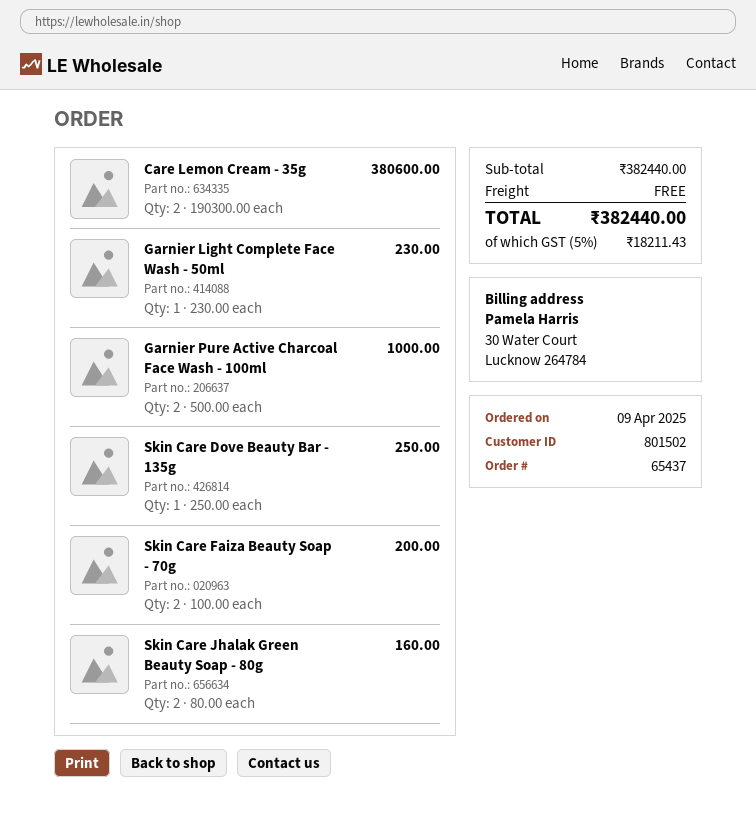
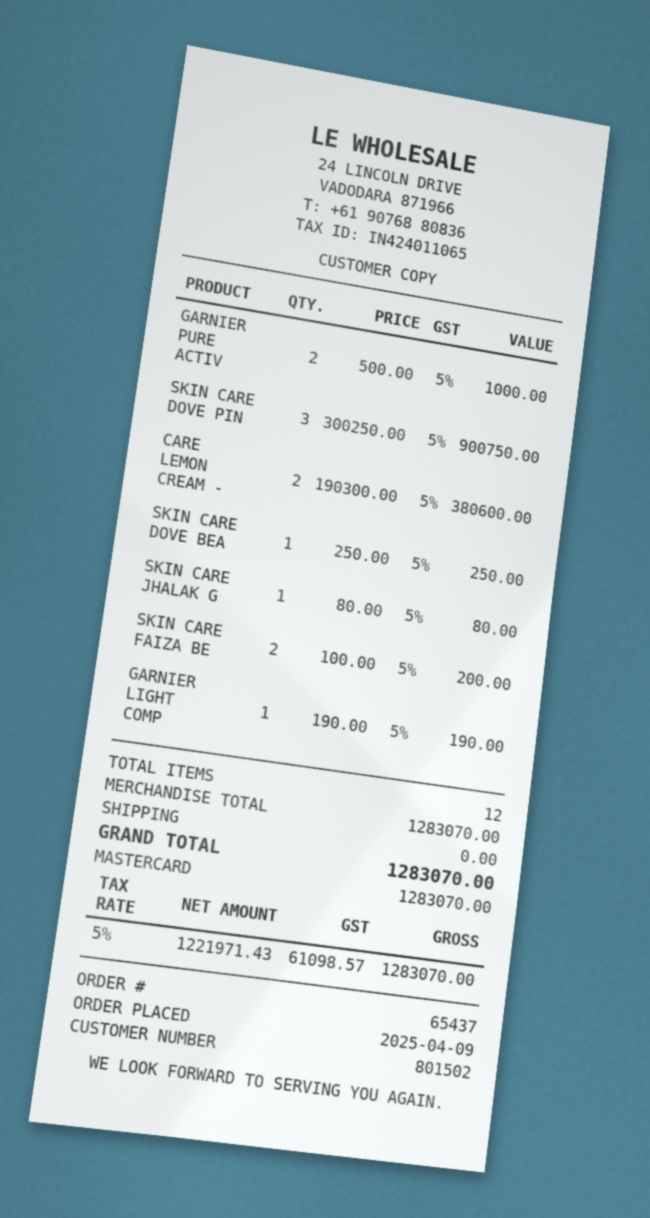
Garnier Light Complete Face Wash - 50ml: 1 x 230.00 = 230.00 -> 1 x 190.00 = 190.00
Skin Care Jhalak Green Beauty Soap - 80g: 2 x 80.00 = 160.00 -> 1 x 80.00 = 80.00
SKIN CARE DOVE PIN: none -> 3 x 300250.00 = 900750.00
subtotal: 382440.00 -> 1283070.00
tax: 5% = 18211.43 -> 5% = 61098.57
total: 382440.00 -> 1283070.00

